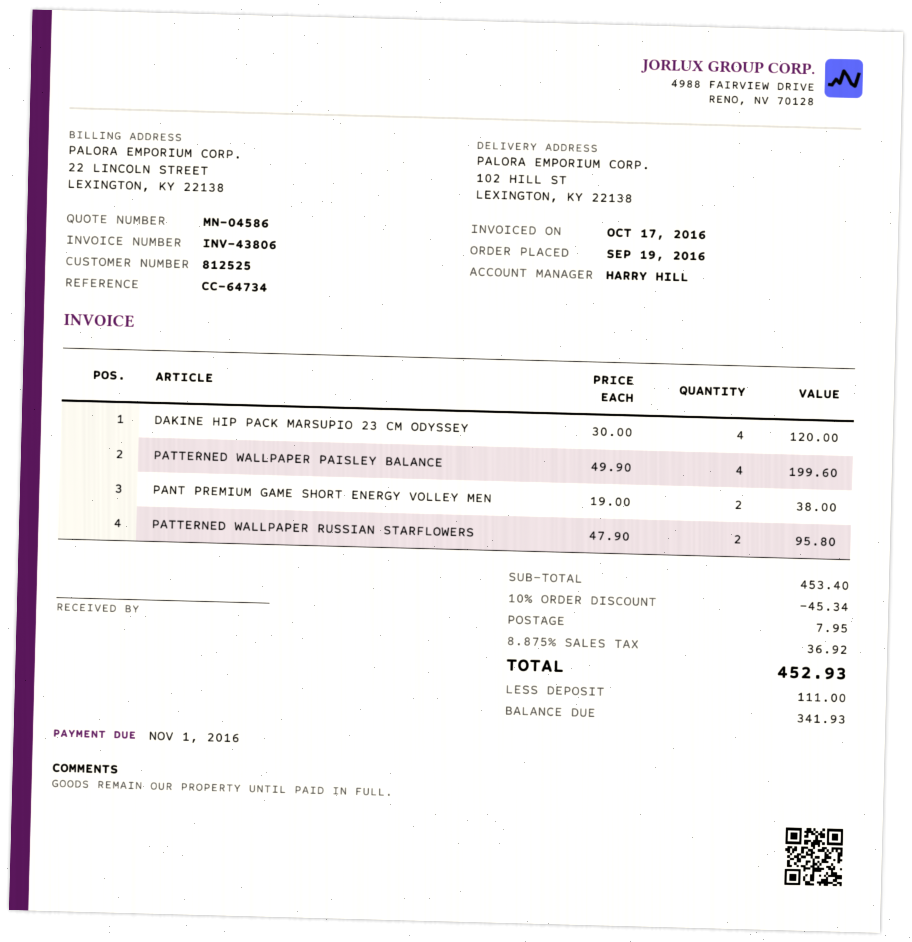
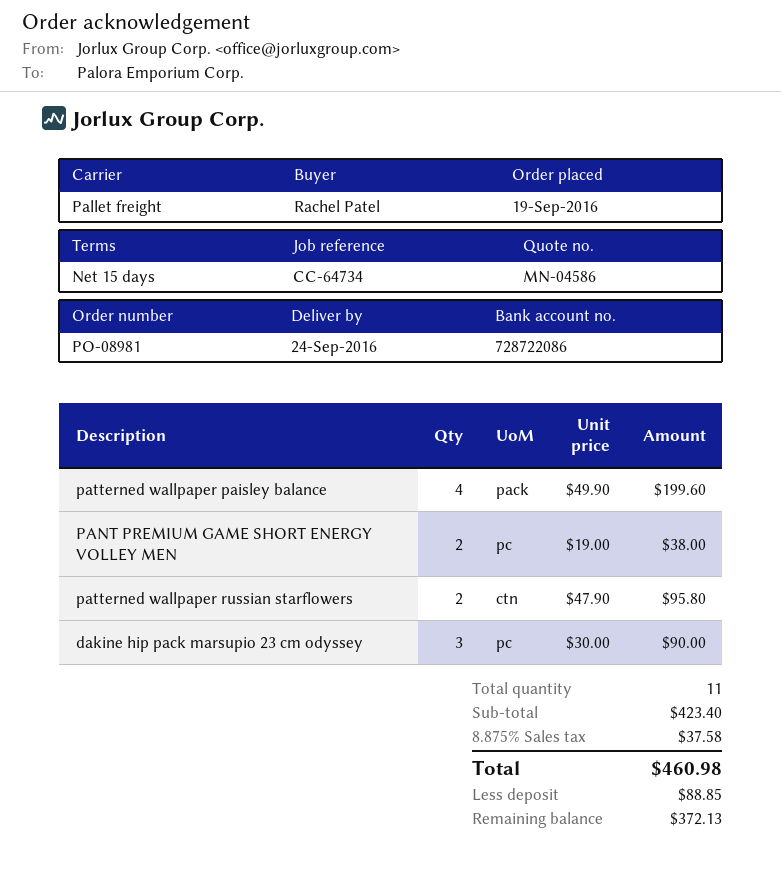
DAKINE HIP PACK MARSUPIO 23 CM ODYSSEY: 4 x 30.00 = 120.00 -> 3 x 30.00 = 90.00
subtotal: 453.40 -> 423.40
discount: 10% = 45.34 -> none
shipping: 7.95 -> none
tax: 8.875% = 36.92 -> 8.875% = 37.58
total: 452.93 -> 460.98
deposit: 111.00 -> 88.85
balance: 341.93 -> 372.13

